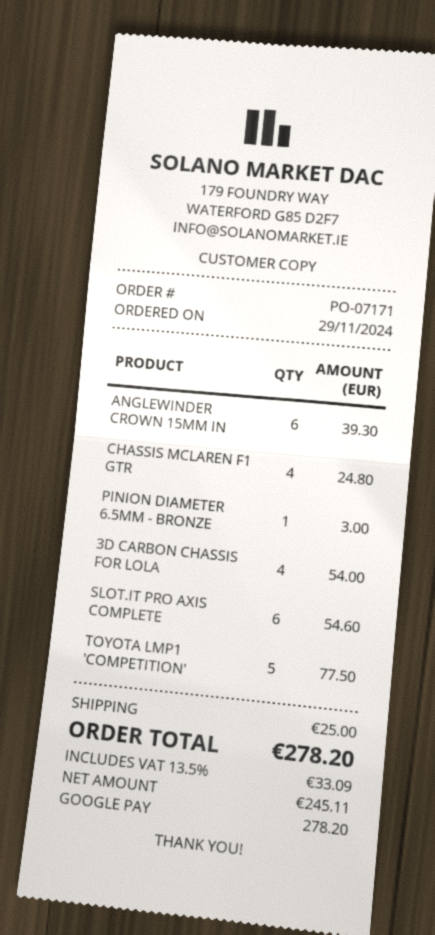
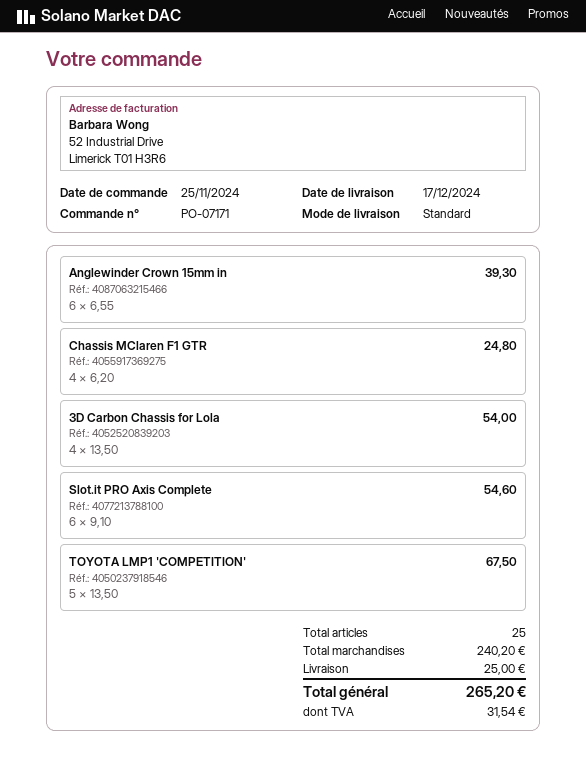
order date: 2024-11-29 -> 2024-11-25
PINION DIAMETER 6.5MM - BRONZE: 1 for 3.00 -> none
TOYOTA LMP1 'COMPETITION': 5 for 77.50 -> 5 for 67.50
tax: 33.09 -> 31.54
total: 278.20 -> 265.20

